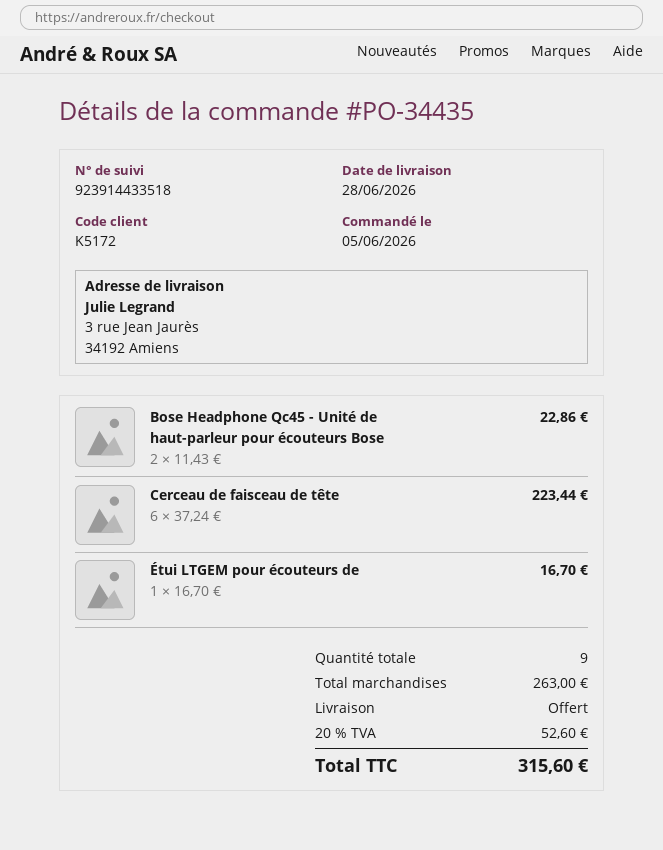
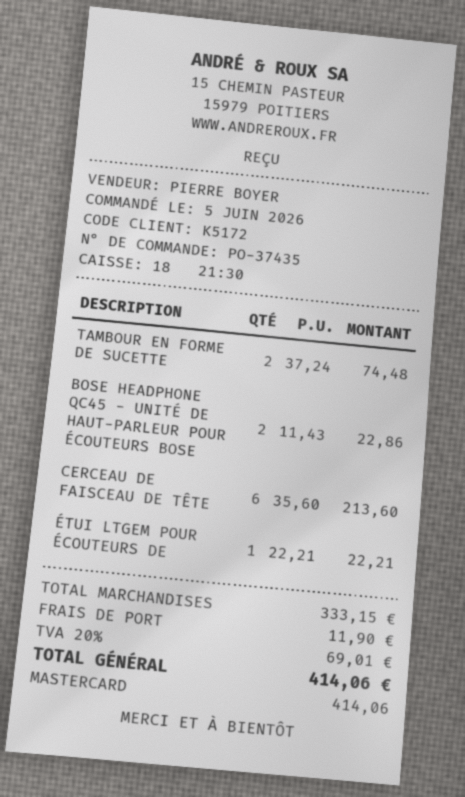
order number: PO-34435 -> PO-37435
Cerceau de faisceau de tête: 6 x 37.24 = 223.44 -> 6 x 35.60 = 213.60
Étui LTGEM pour écouteurs de: 1 x 16.70 = 16.70 -> 1 x 22.21 = 22.21
TAMBOUR EN FORME DE SUCETTE: none -> 2 x 37.24 = 74.48
subtotal: 263.00 -> 333.15
shipping: 0.00 -> 11.90
tax: 20% = 52.60 -> 20% = 69.01
total: 315.60 -> 414.06

